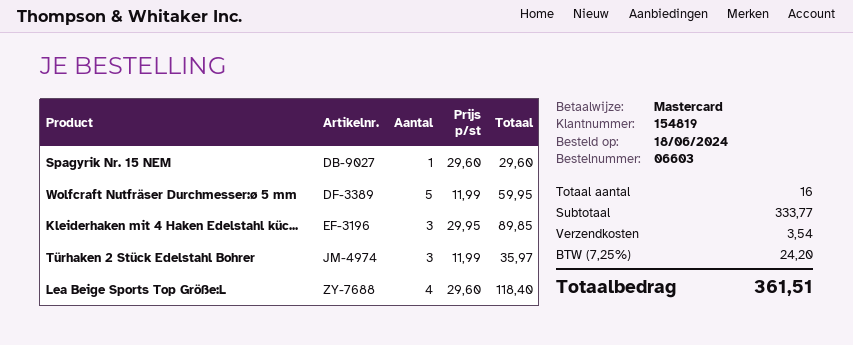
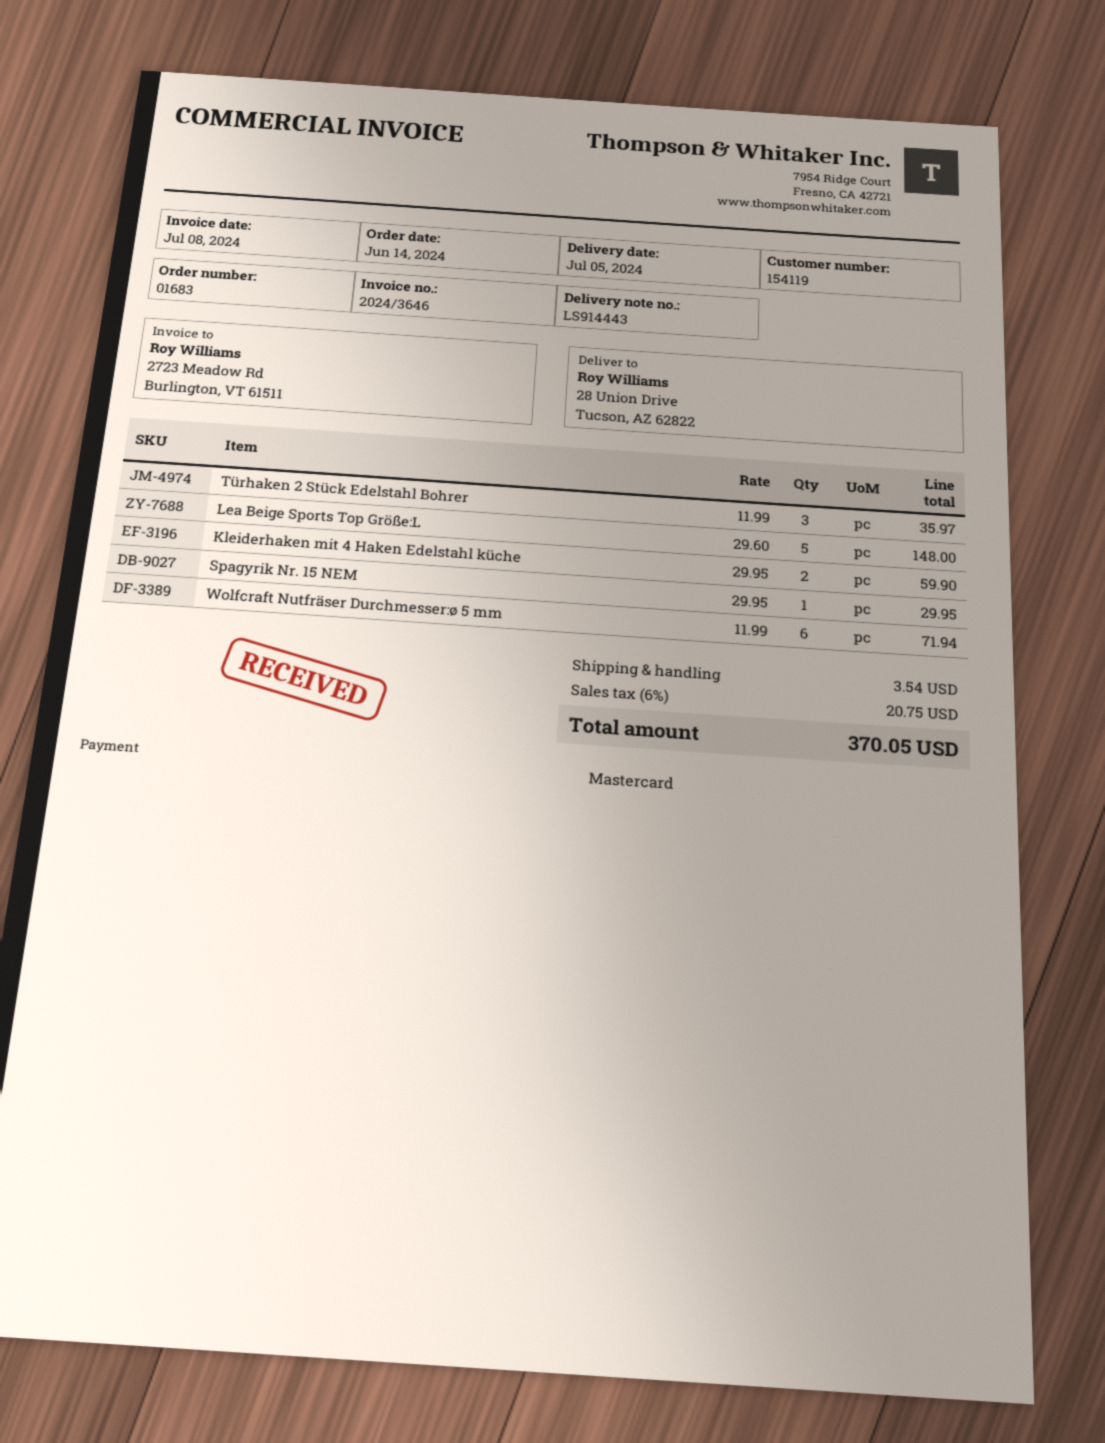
order number: 06603 -> 01683
order date: 2024-06-18 -> 2024-06-14
customer number: 154819 -> 154119
Spagyrik Nr. 15 NEM: 1 x 29.60 = 29.60 -> 1 x 29.95 = 29.95
Wolfcraft Nutfräser Durchmesser:ø 5 mm: 5 x 11.99 = 59.95 -> 6 x 11.99 = 71.94
Kleiderhaken mit 4 Haken Edelstahl küc...: 3 x 29.95 = 89.85 -> 2 x 29.95 = 59.90
Lea Beige Sports Top Größe:L: 4 x 29.60 = 118.40 -> 5 x 29.60 = 148.00
tax: 7.25% = 24.20 -> 6% = 20.75
total: 361.51 -> 370.05

